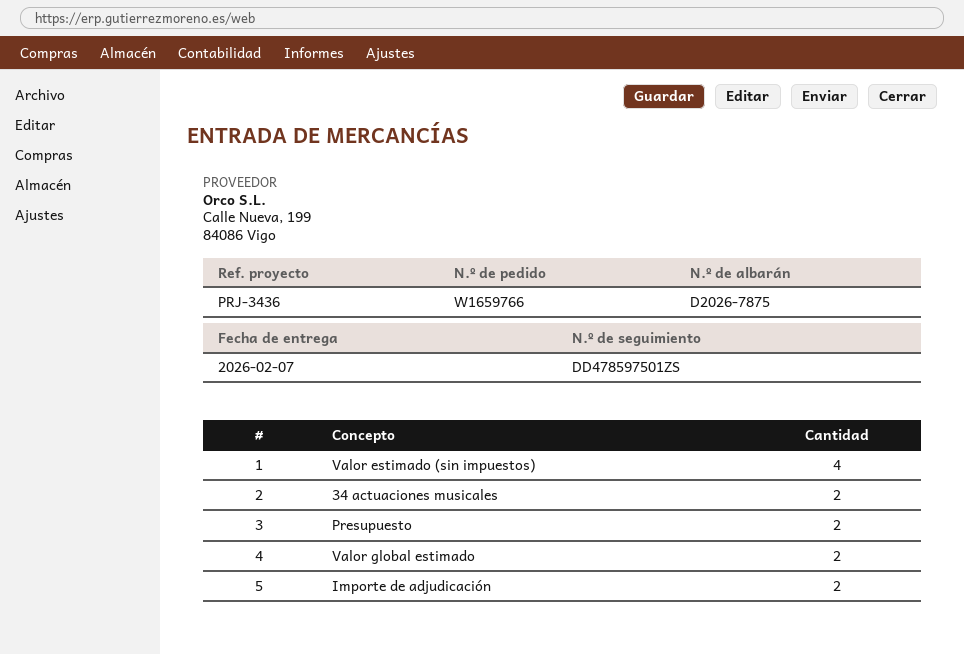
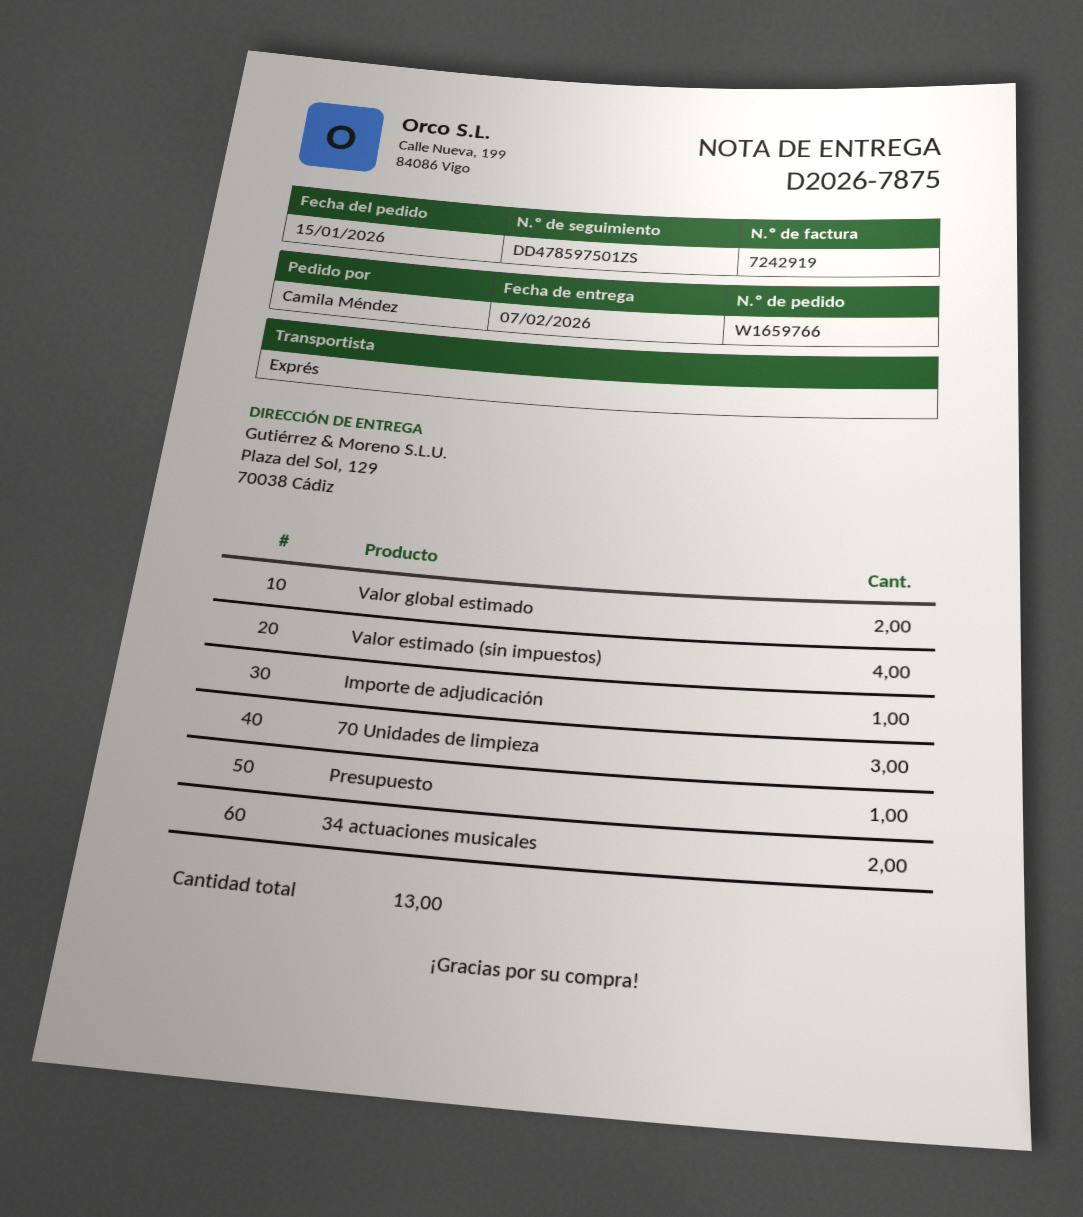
Presupuesto: 2 -> 1
Importe de adjudicación: 2 -> 1
70 Unidades de limpieza: none -> 3

